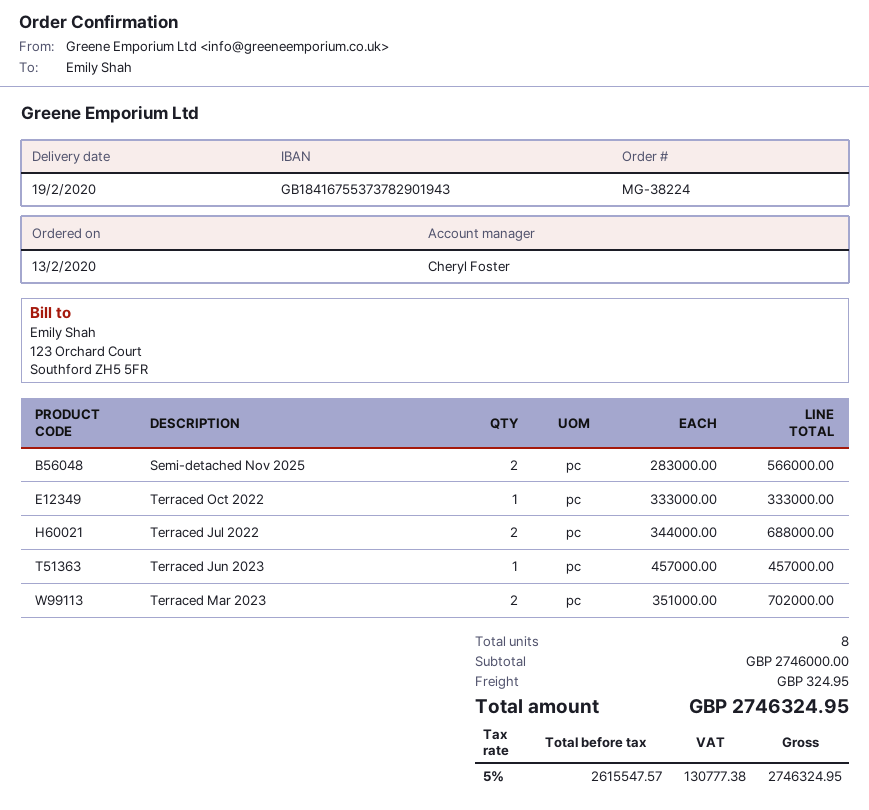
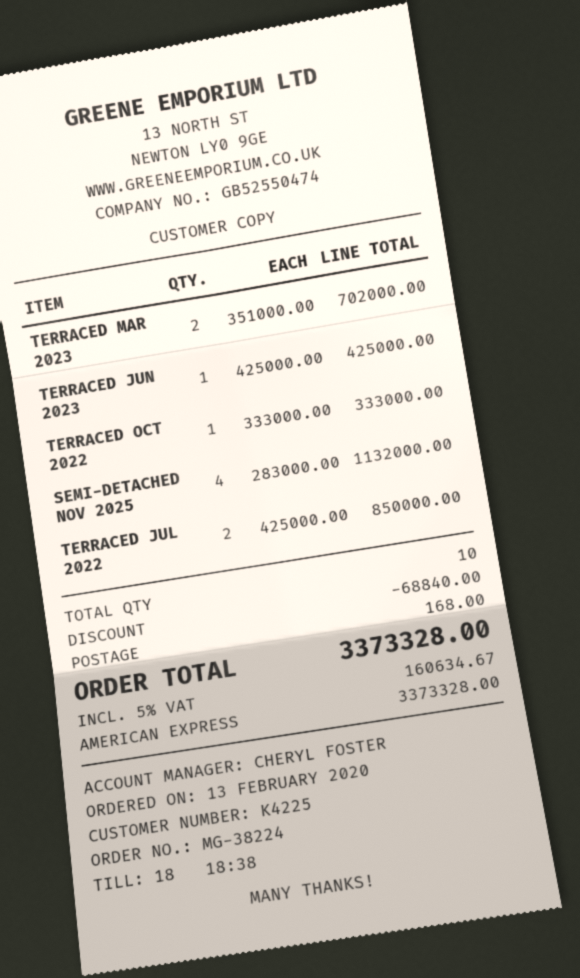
Semi-detached Nov 2025: 2 x 283000.00 = 566000.00 -> 4 x 283000.00 = 1132000.00
Terraced Jul 2022: 2 x 344000.00 = 688000.00 -> 2 x 425000.00 = 850000.00
Terraced Jun 2023: 1 x 457000.00 = 457000.00 -> 1 x 425000.00 = 425000.00
total quantity: 8 -> 10
discount: none -> 68840.00
shipping: 324.95 -> 168.00
tax: 5% = 130777.38 -> 5% = 160634.67
total: 2746324.95 -> 3373328.00

